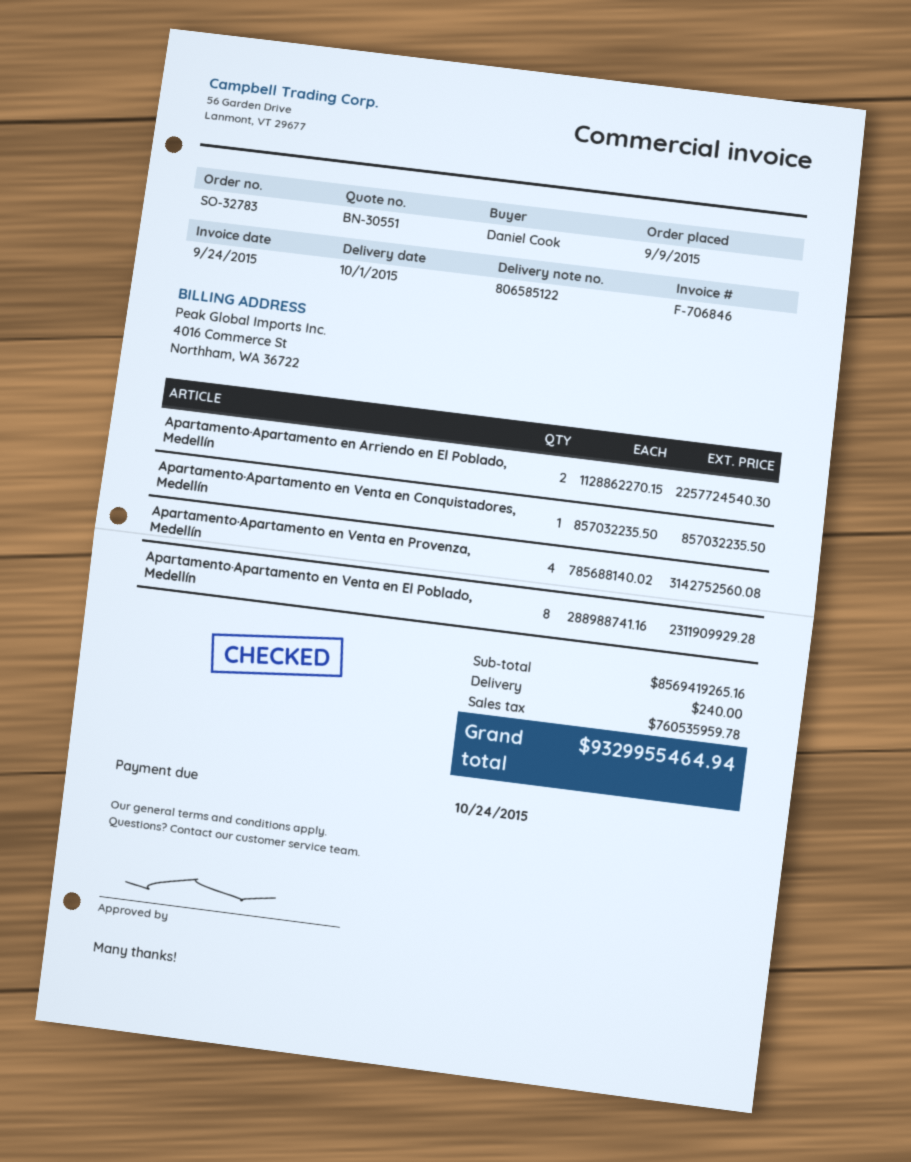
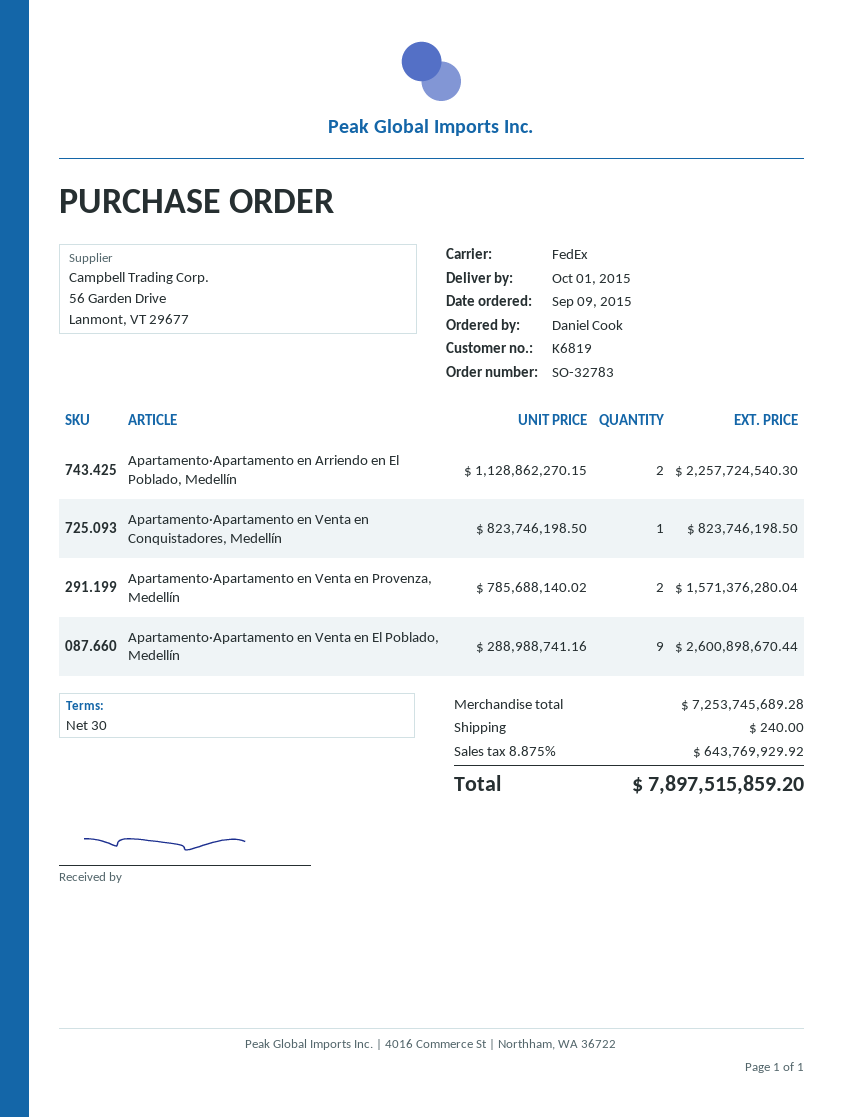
Apartamento·Apartamento en Venta en Conquistadores, Medellín: 1 x 857032235.50 = 857032235.50 -> 1 x 823746198.50 = 823746198.50
Apartamento·Apartamento en Venta en Provenza, Medellín: 4 x 785688140.02 = 3142752560.08 -> 2 x 785688140.02 = 1571376280.04
Apartamento·Apartamento en Venta en El Poblado, Medellín: 8 x 288988741.16 = 2311909929.28 -> 9 x 288988741.16 = 2600898670.44
subtotal: 8569419265.16 -> 7253745689.28
tax: 760535959.78 -> 643769929.92
total: 9329955464.94 -> 7897515859.20

